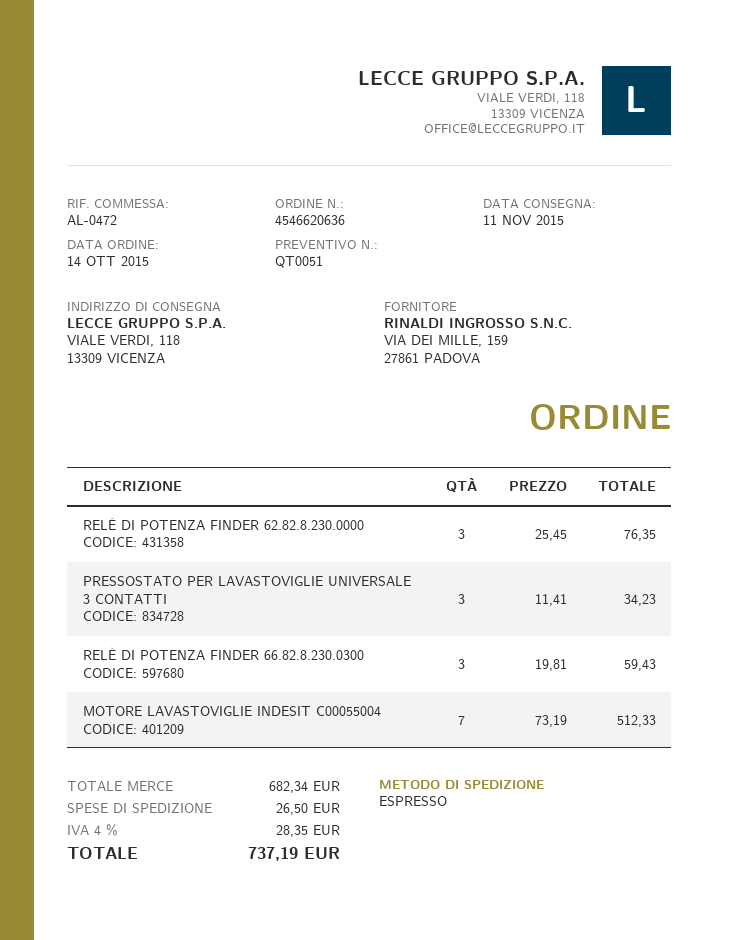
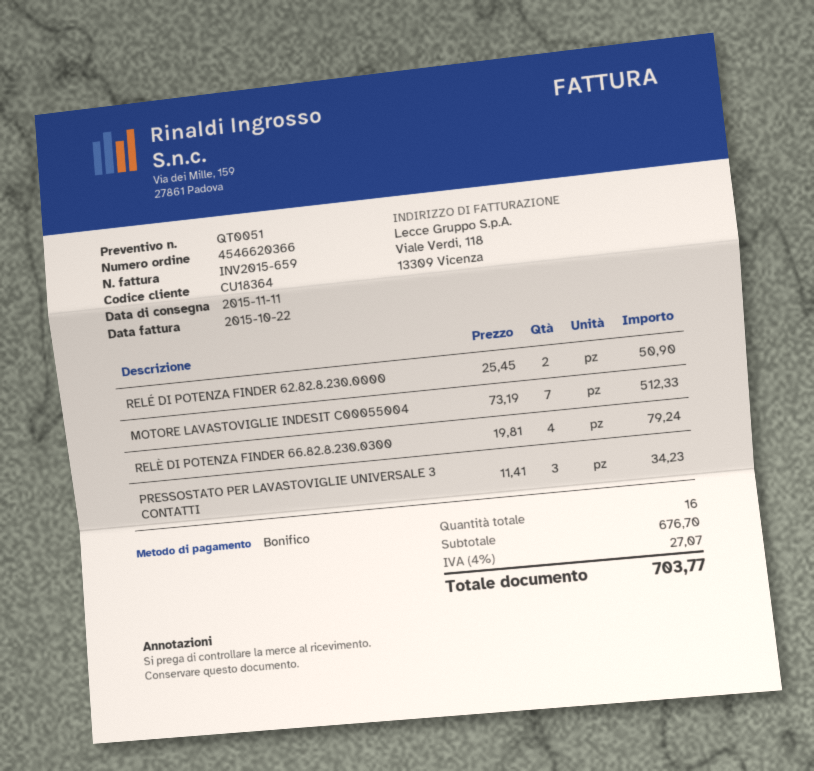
order number: 4546620636 -> 4546620366
RELÉ DI POTENZA FINDER 62.82.8.230.0000: 3 x 25.45 = 76.35 -> 2 x 25.45 = 50.90
RELÈ DI POTENZA FINDER 66.82.8.230.0300: 3 x 19.81 = 59.43 -> 4 x 19.81 = 79.24
subtotal: 682.34 -> 676.70
shipping: 26.50 -> none
tax: 4% = 28.35 -> 4% = 27.07
total: 737.19 -> 703.77

